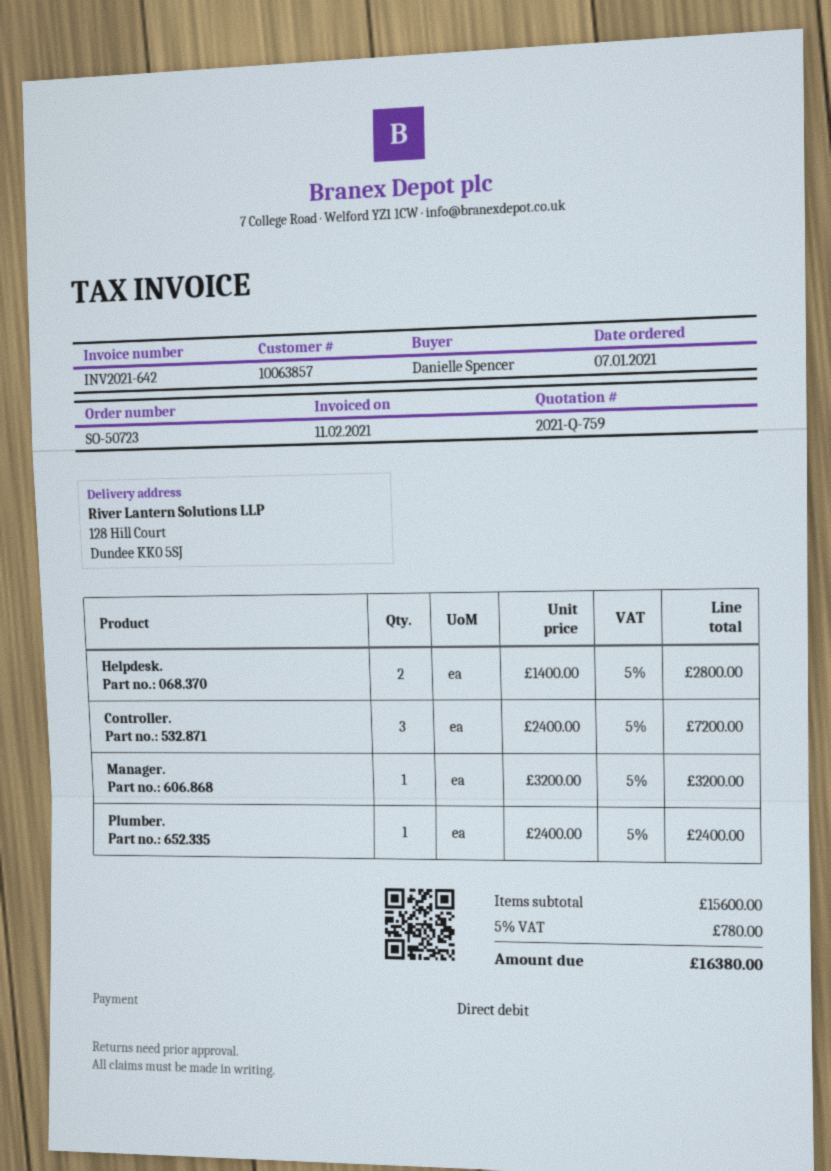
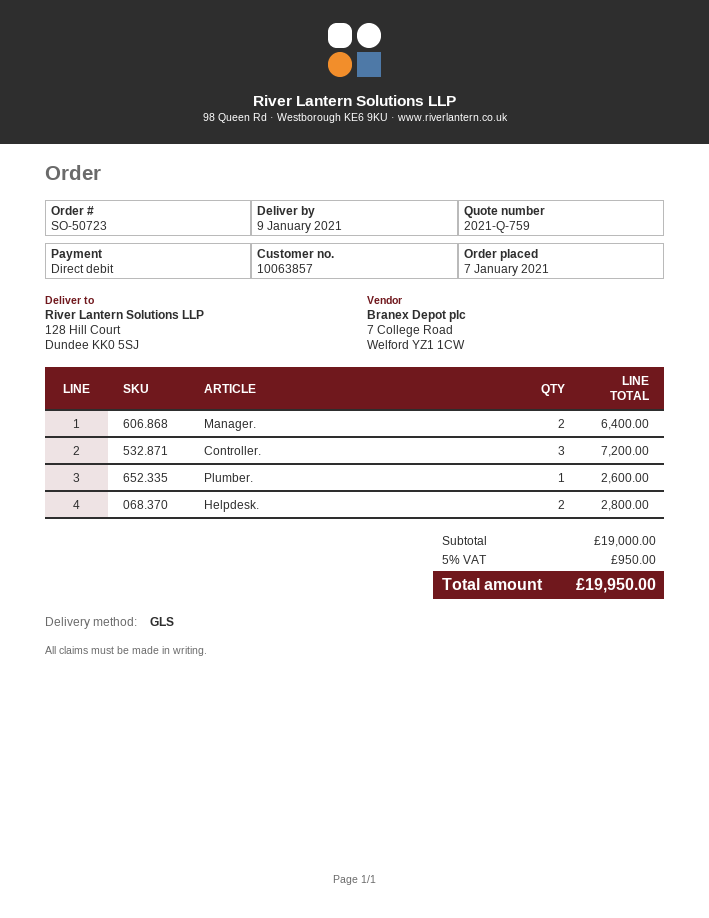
Manager.: 1 for 3200.00 -> 2 for 6400.00
Plumber.: 1 for 2400.00 -> 1 for 2600.00
subtotal: 15600.00 -> 19000.00
tax: 5% = 780.00 -> 5% = 950.00
total: 16380.00 -> 19950.00

